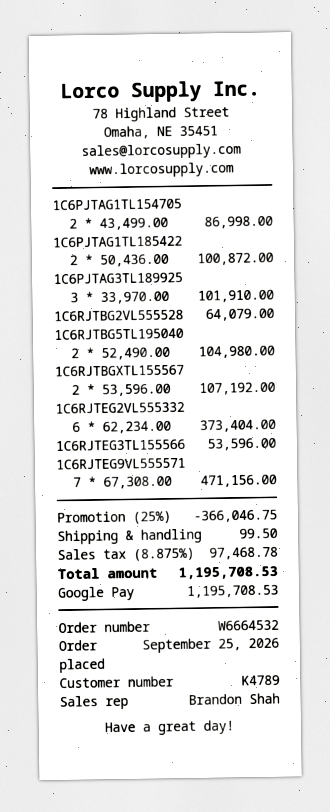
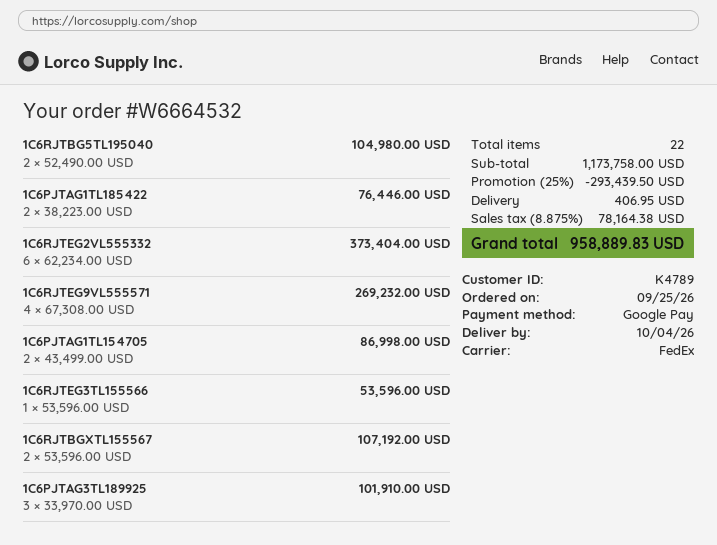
1C6PJTAG1TL185422: 2 x 50436.00 = 100872.00 -> 2 x 38223.00 = 76446.00
1C6RJTBG2VL555528: 1 x 64079.00 = 64079.00 -> none
1C6RJTEG9VL555571: 7 x 67308.00 = 471156.00 -> 4 x 67308.00 = 269232.00
discount: 25% = 366046.75 -> 25% = 293439.50
shipping: 99.50 -> 406.95
tax: 8.875% = 97468.78 -> 8.875% = 78164.38
total: 1195708.53 -> 958889.83

